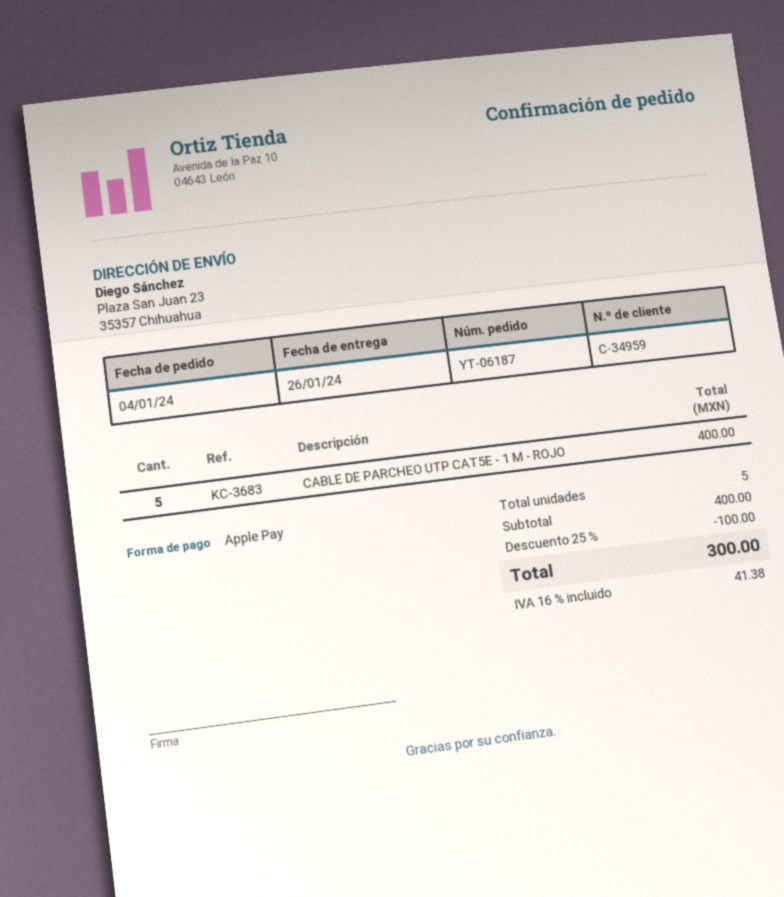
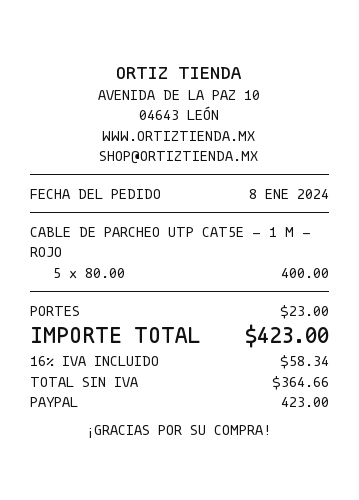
order date: 2024-01-04 -> 2024-01-08
payment method: Apple Pay -> PayPal
discount: 25% = 100.00 -> none
shipping: none -> 23.00
tax: 16% = 41.38 -> 16% = 58.34
total: 300.00 -> 423.00

